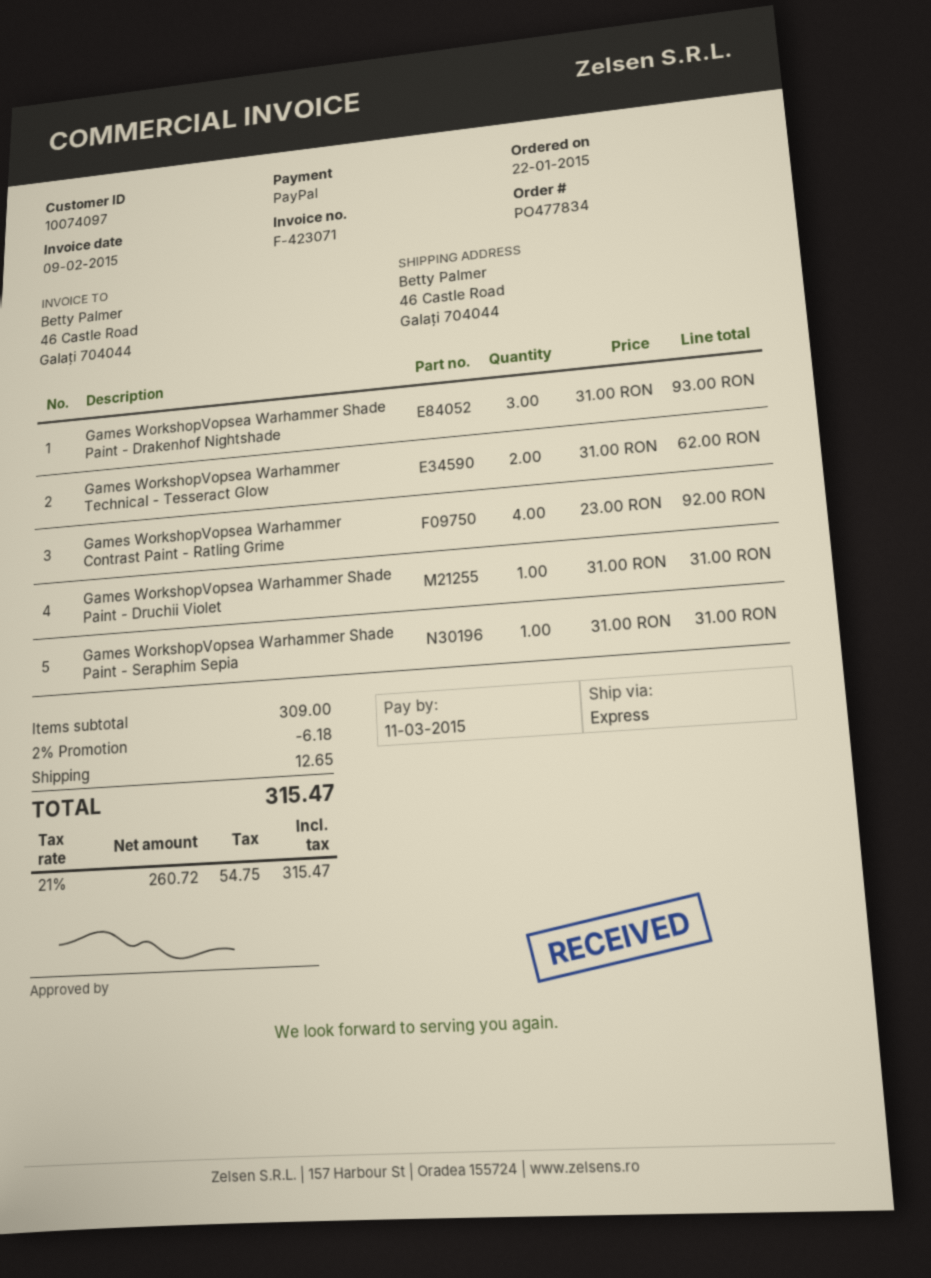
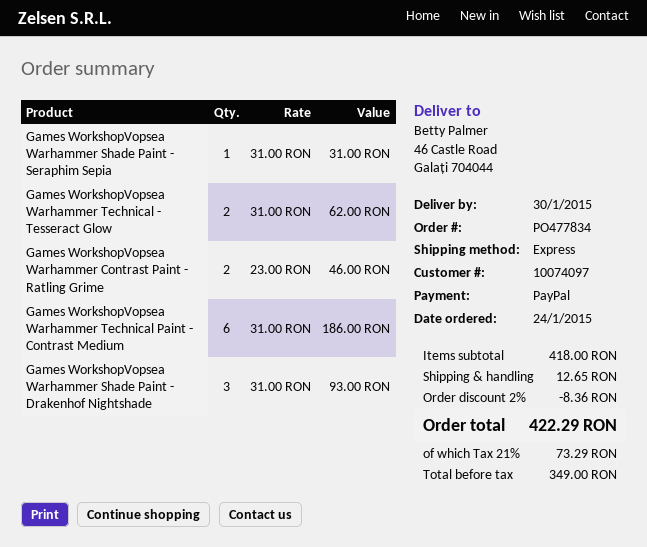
order date: 2015-01-22 -> 2015-01-24
Games WorkshopVopsea Warhammer Contrast Paint - Ratling Grime: 4 x 23.00 = 92.00 -> 2 x 23.00 = 46.00
Games WorkshopVopsea Warhammer Shade Paint - Druchii Violet: 1 x 31.00 = 31.00 -> none
Games WorkshopVopsea Warhammer Technical Paint - Contrast Medium: none -> 6 x 31.00 = 186.00
subtotal: 309.00 -> 418.00
discount: 2% = 6.18 -> 2% = 8.36
net: 260.72 -> 349.00
tax: 21% = 54.75 -> 21% = 73.29
total: 315.47 -> 422.29

